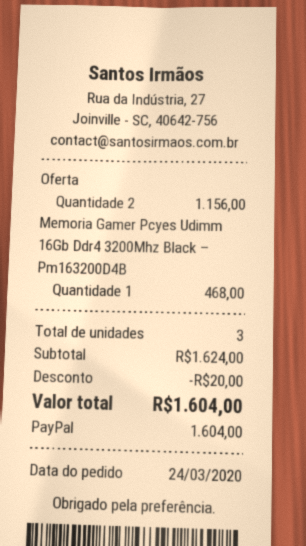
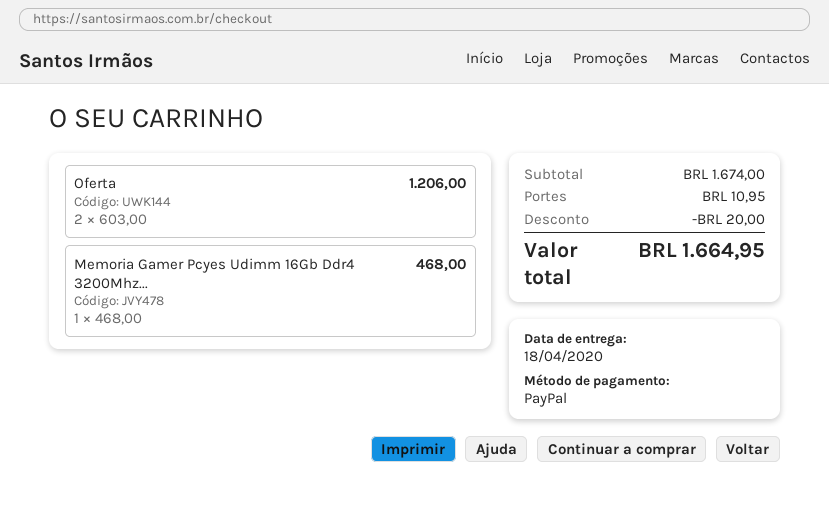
Oferta: 2 for 1156.00 -> 2 for 1206.00
subtotal: 1624.00 -> 1674.00
shipping: none -> 10.95
total: 1604.00 -> 1664.95

